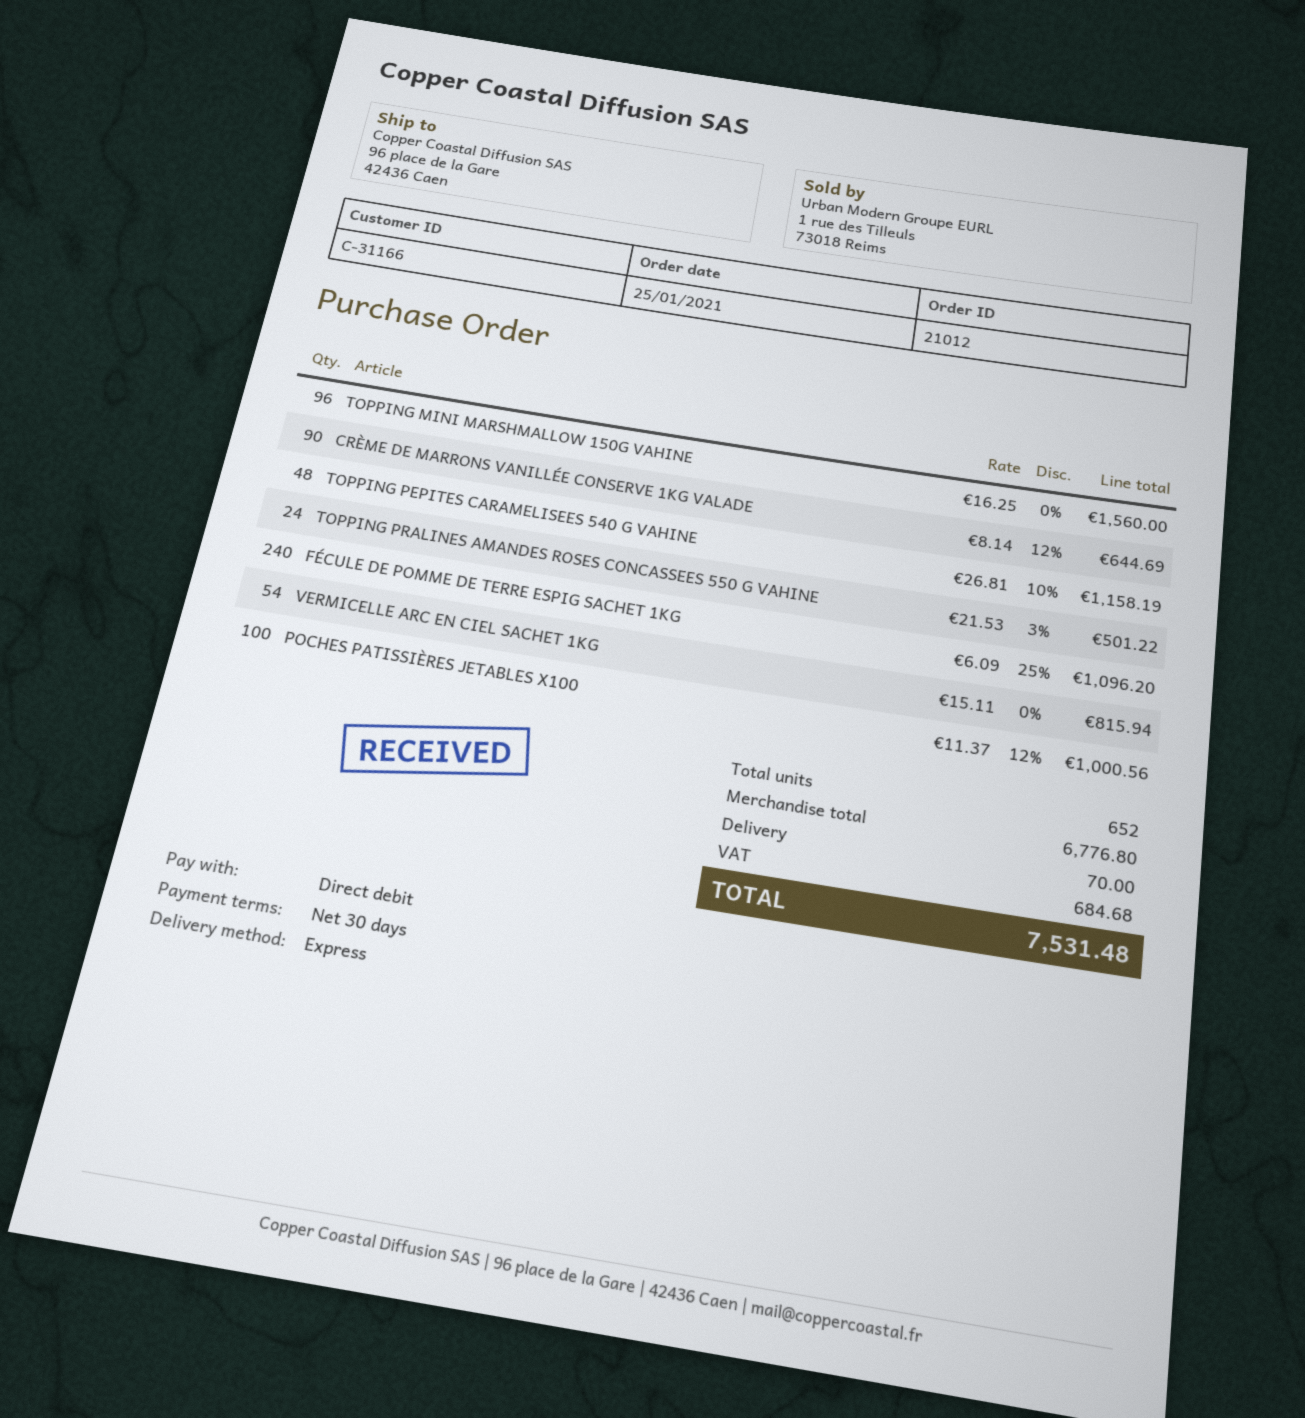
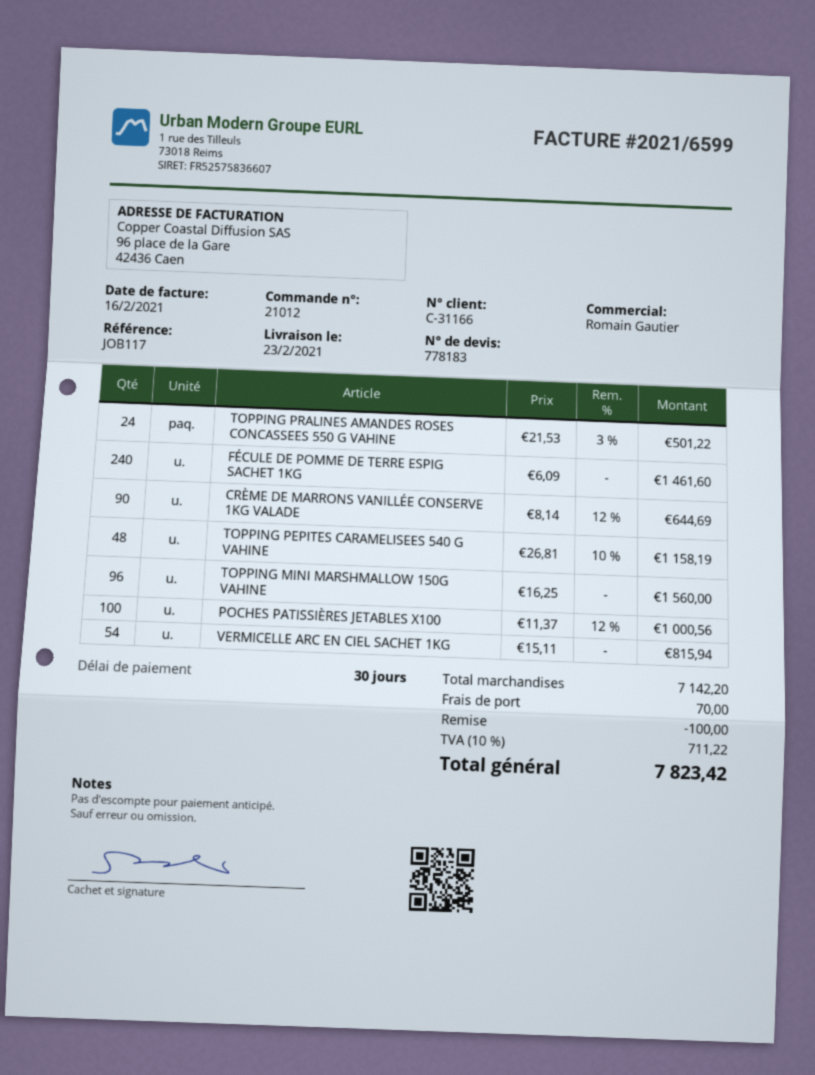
FÉCULE DE POMME DE TERRE ESPIG SACHET 1KG: 240 x 6.09 - 25% = 1096.20 -> 240 x 6.09 = 1461.60
subtotal: 6776.80 -> 7142.20
discount: none -> 100.00
tax: 684.68 -> 711.22
total: 7531.48 -> 7823.42

